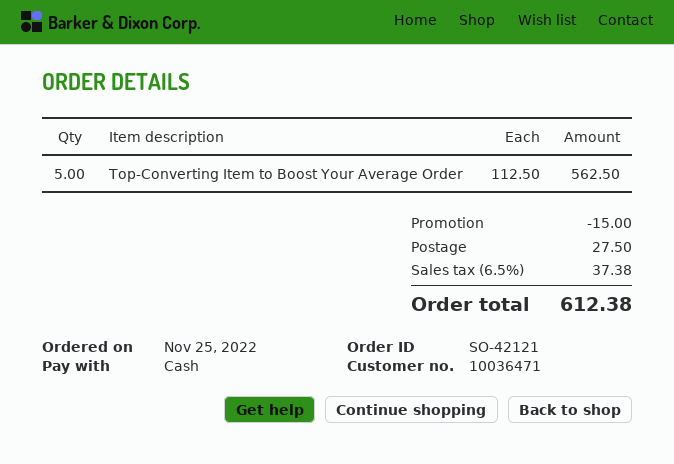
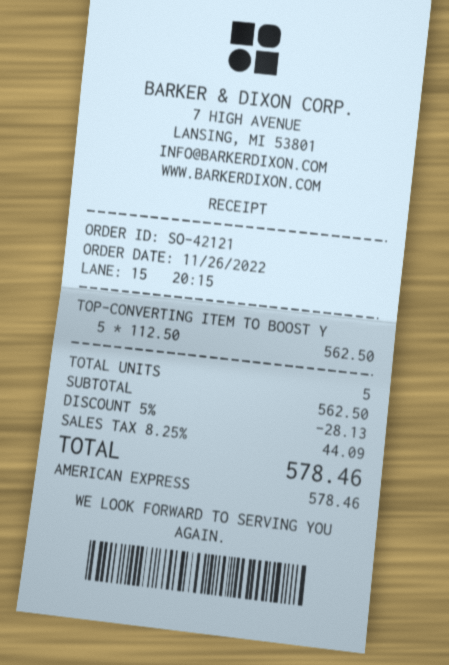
order date: 2022-11-25 -> 2022-11-26
payment method: cash -> American Express
discount: 15.00 -> 28.13
shipping: 27.50 -> none
tax: 6.5% = 37.38 -> 8.25% = 44.09
total: 612.38 -> 578.46

